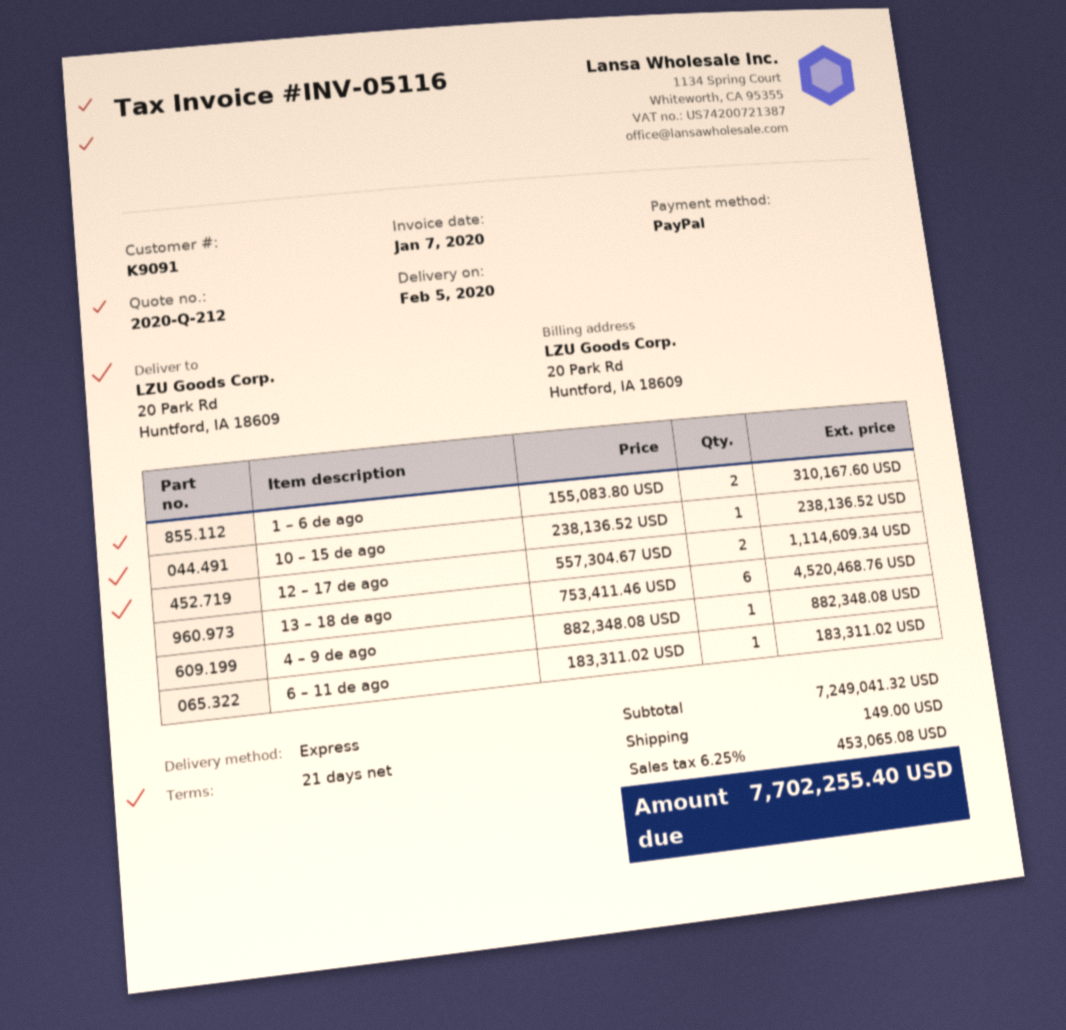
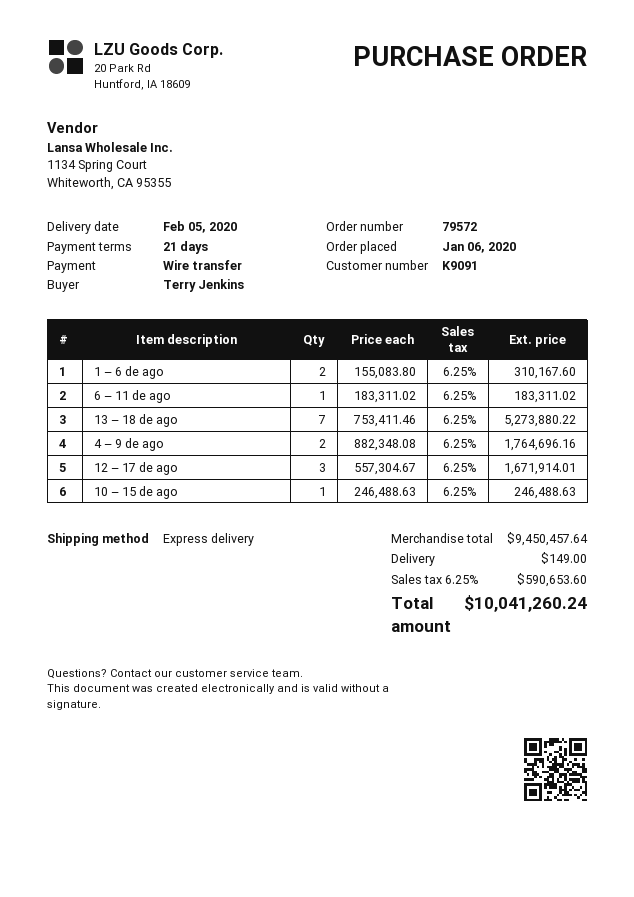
payment method: PayPal -> bank transfer
10 – 15 de ago: 1 x 238136.52 = 238136.52 -> 1 x 246488.63 = 246488.63
12 – 17 de ago: 2 x 557304.67 = 1114609.34 -> 3 x 557304.67 = 1671914.01
13 – 18 de ago: 6 x 753411.46 = 4520468.76 -> 7 x 753411.46 = 5273880.22
4 – 9 de ago: 1 x 882348.08 = 882348.08 -> 2 x 882348.08 = 1764696.16
subtotal: 7249041.32 -> 9450457.64
tax: 6.25% = 453065.08 -> 6.25% = 590653.60
total: 7702255.40 -> 10041260.24

